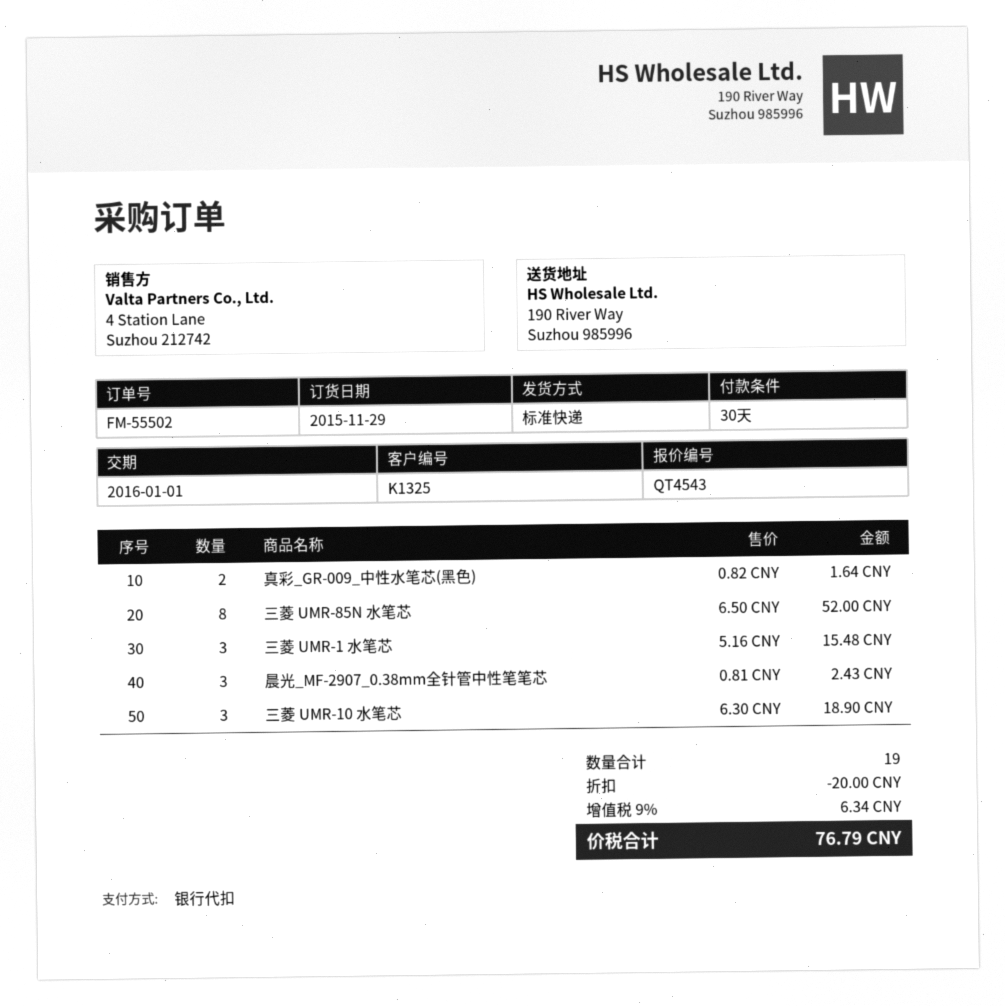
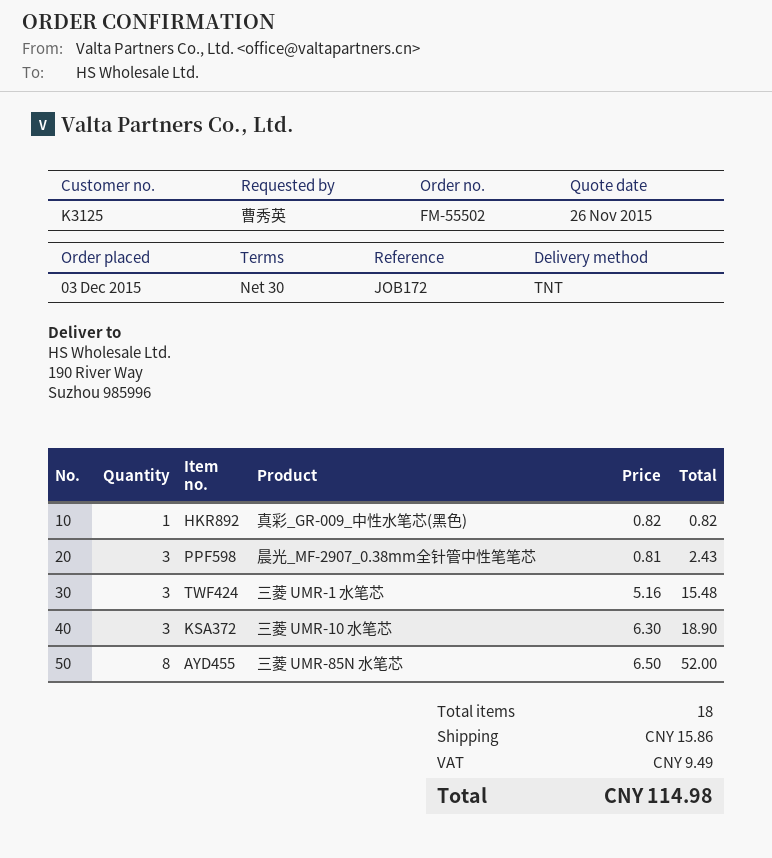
order date: 2015-11-29 -> 2015-12-03
customer number: K1325 -> K3125
shipping method: standard -> TNT
真彩_GR-009_中性水笔芯(黑色): 2 x 0.82 = 1.64 -> 1 x 0.82 = 0.82
total quantity: 19 -> 18
discount: 20.00 -> none
shipping: none -> 15.86
tax: 6.34 -> 9.49
total: 76.79 -> 114.98

